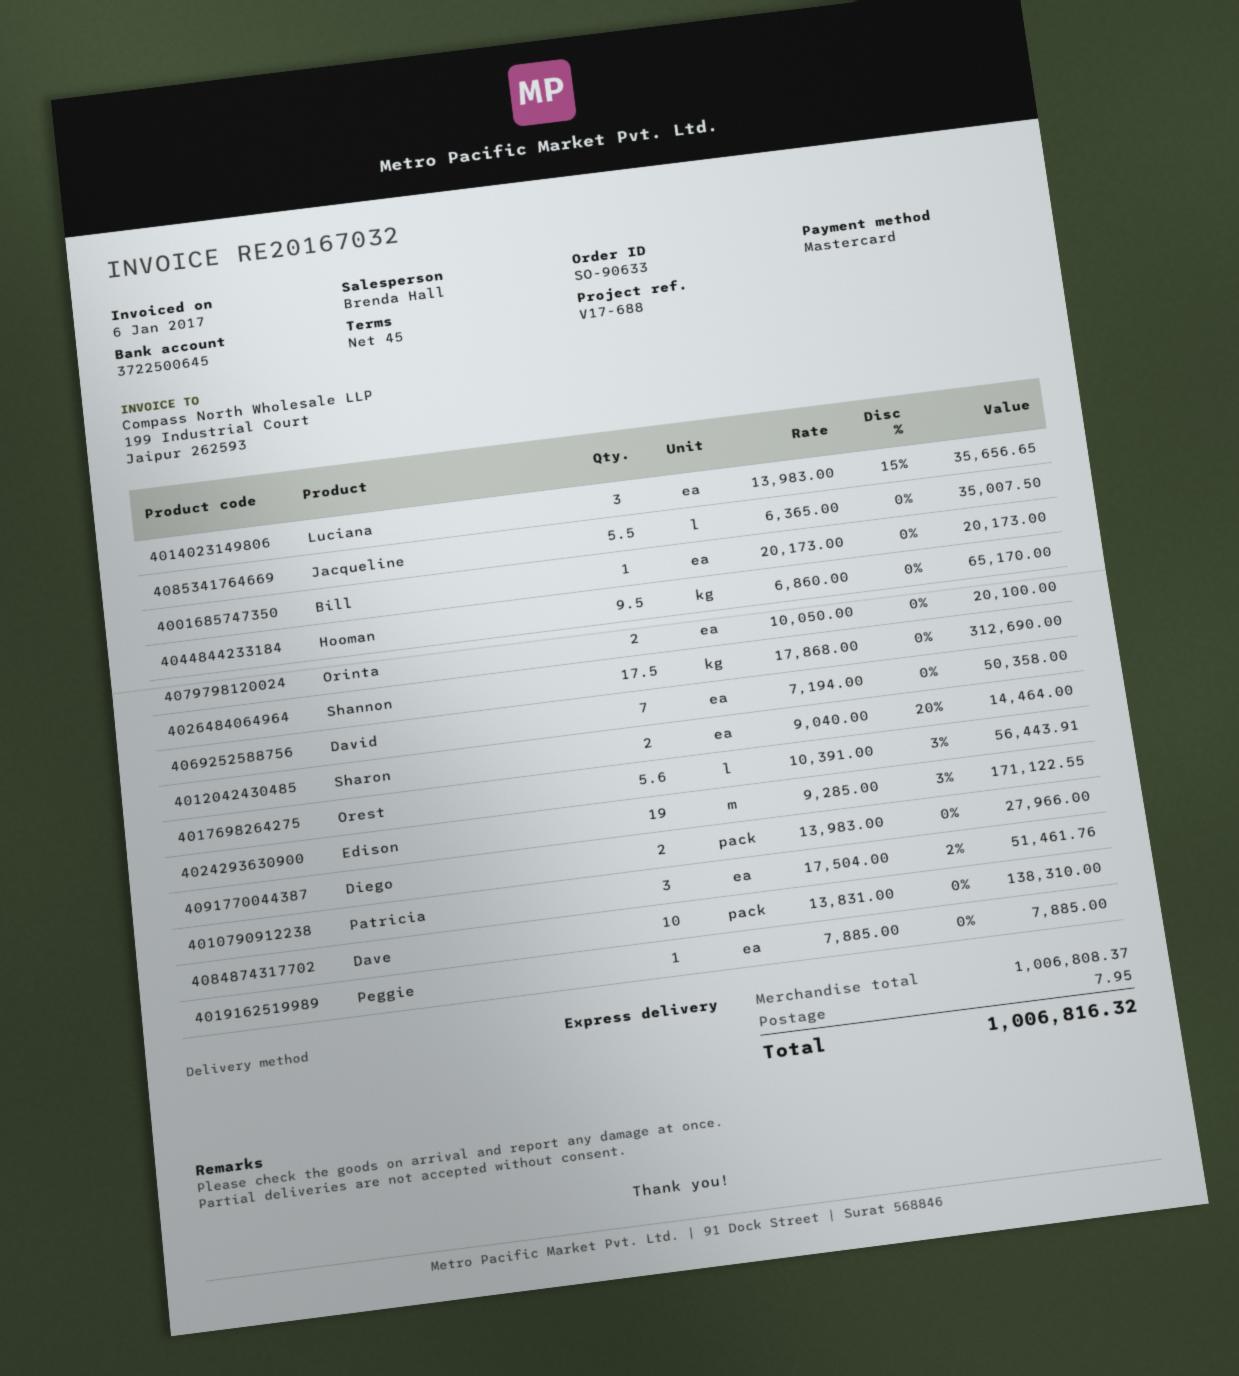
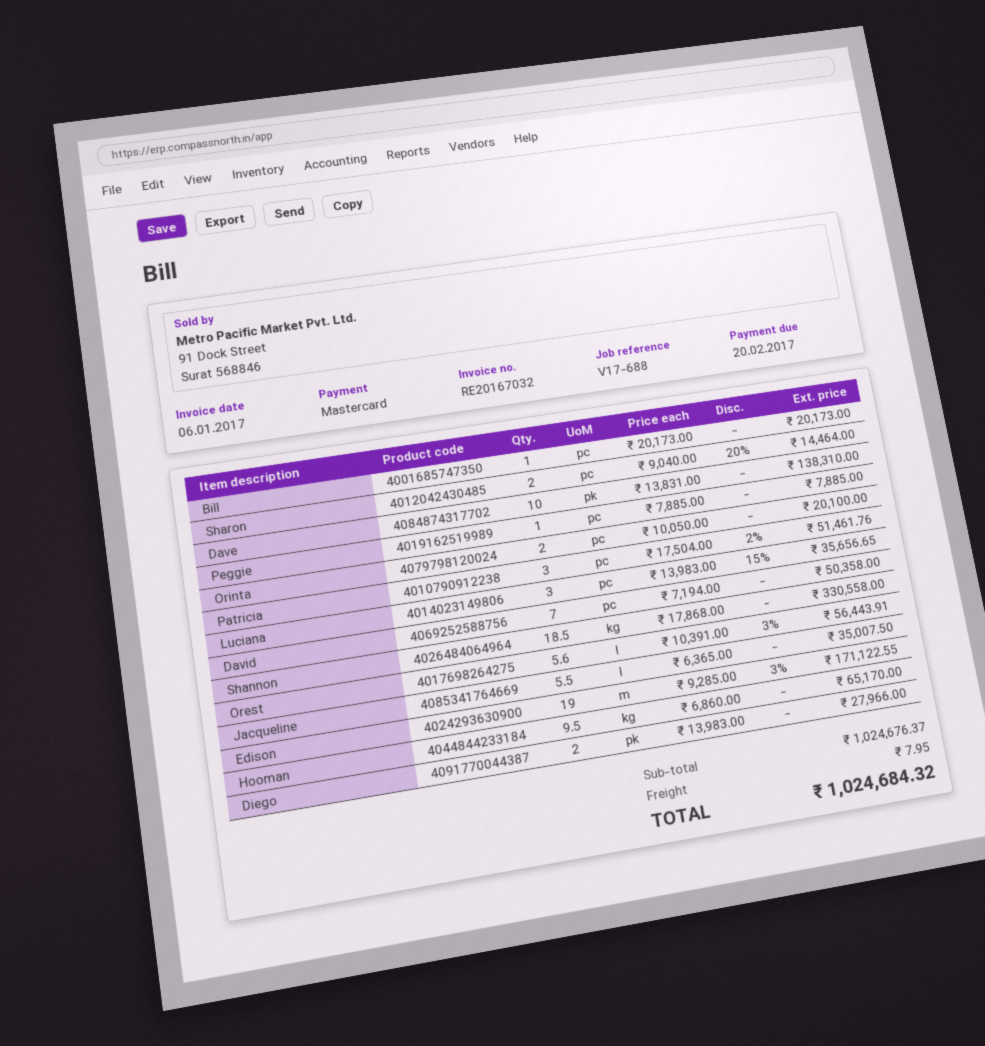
Shannon: 17.5 x 17868.00 = 312690.00 -> 18.5 x 17868.00 = 330558.00
subtotal: 1006808.37 -> 1024676.37
total: 1006816.32 -> 1024684.32

